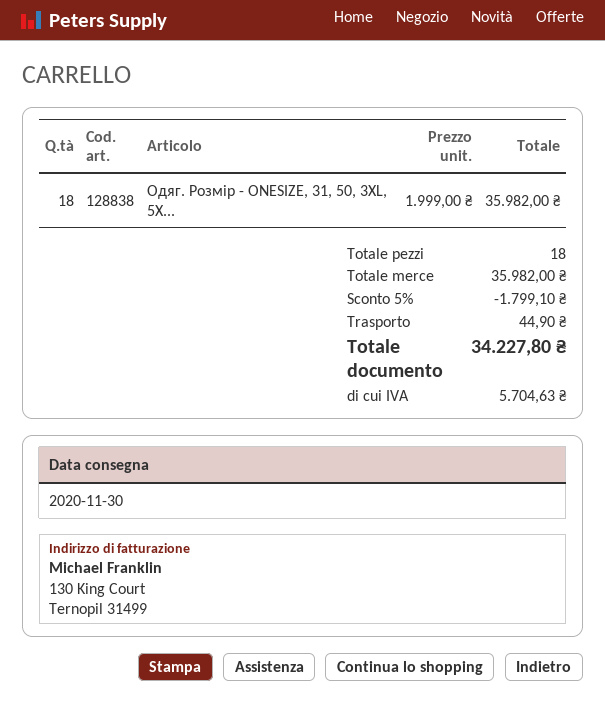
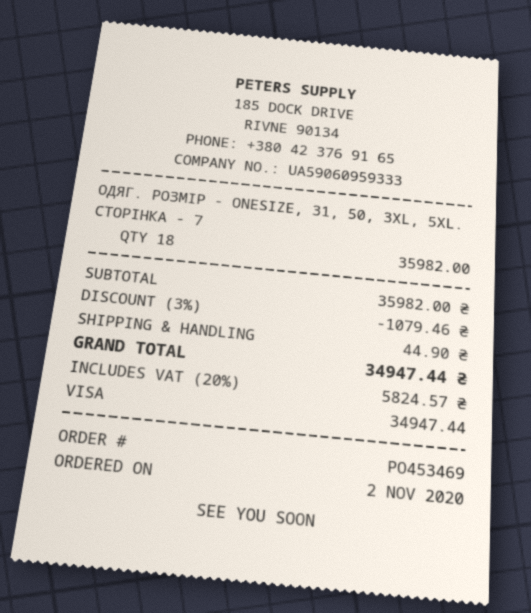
discount: 5% = 1799.10 -> 3% = 1079.46
tax: 5704.63 -> 5824.57
total: 34227.80 -> 34947.44

